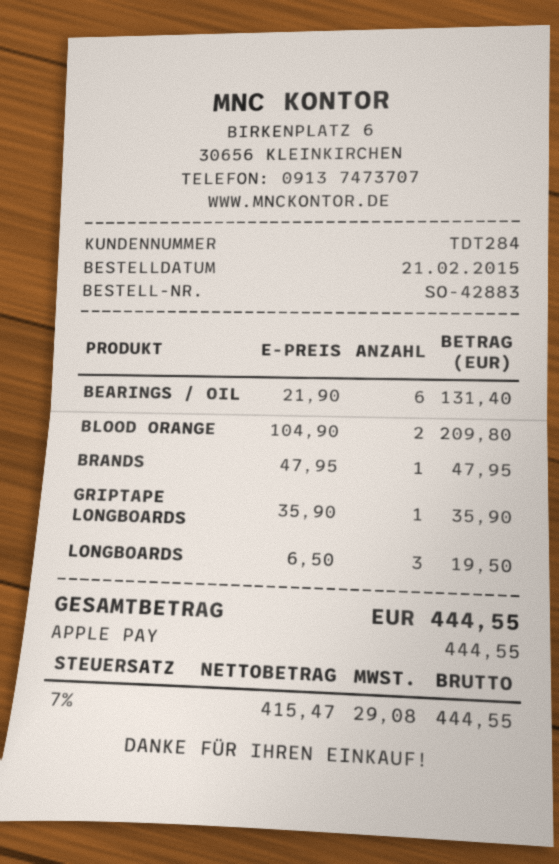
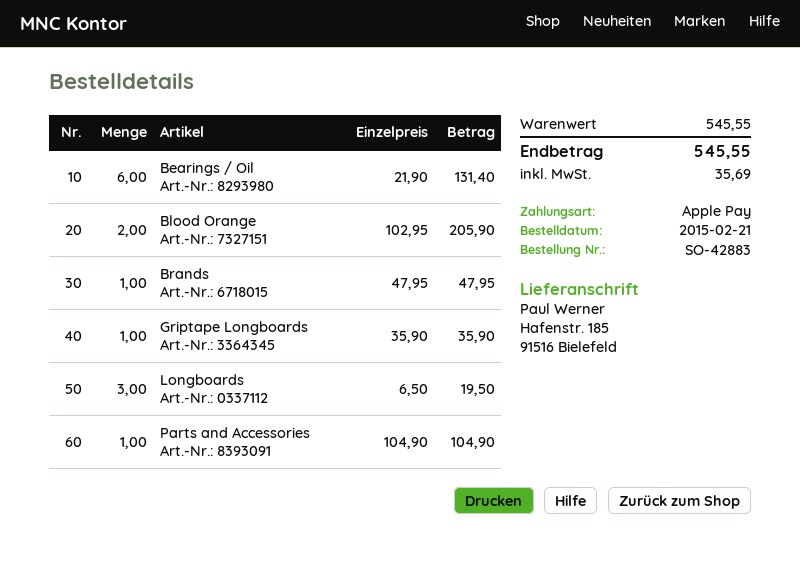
BLOOD ORANGE: 2 x 104.90 = 209.80 -> 2 x 102.95 = 205.90
Parts and Accessories: none -> 1 x 104.90 = 104.90
tax: 29.08 -> 35.69
total: 444.55 -> 545.55

